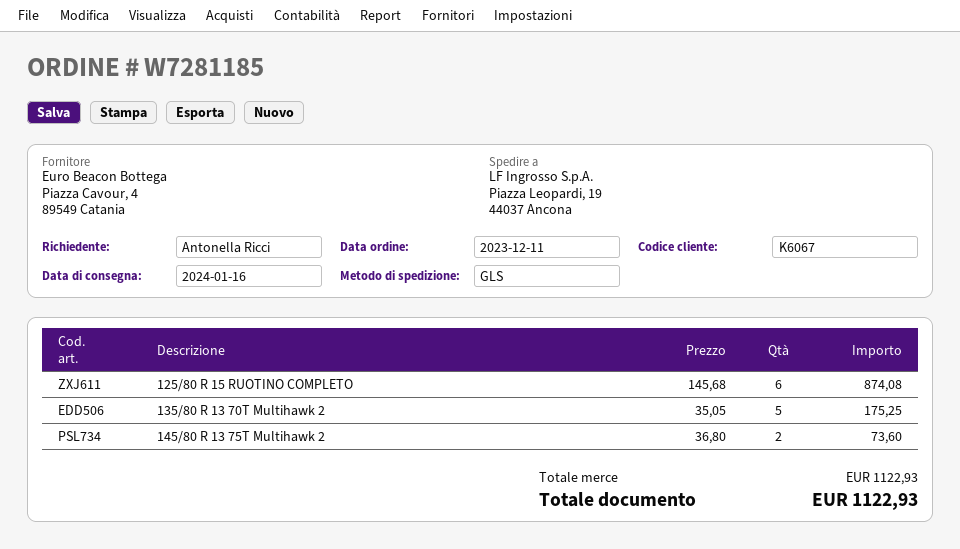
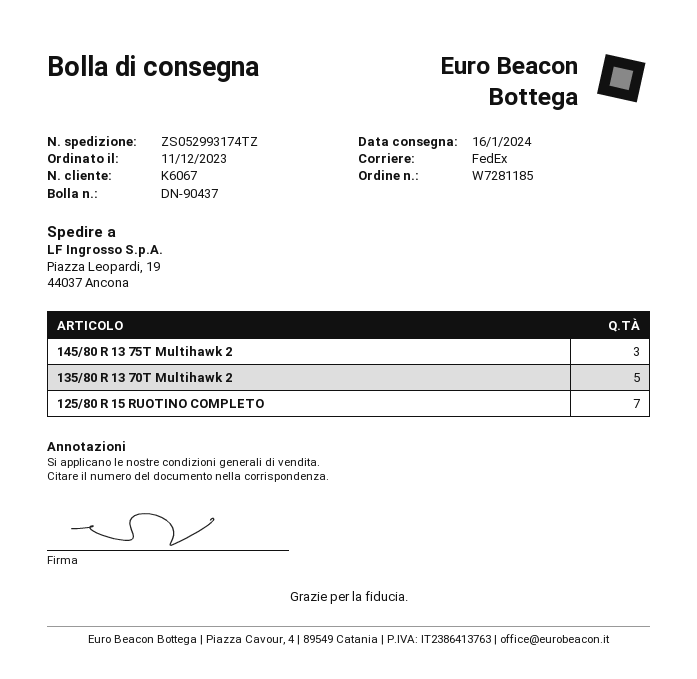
shipping method: GLS -> FedEx
125/80 R 15 RUOTINO COMPLETO: 6 -> 7
145/80 R 13 75T Multihawk 2: 2 -> 3

